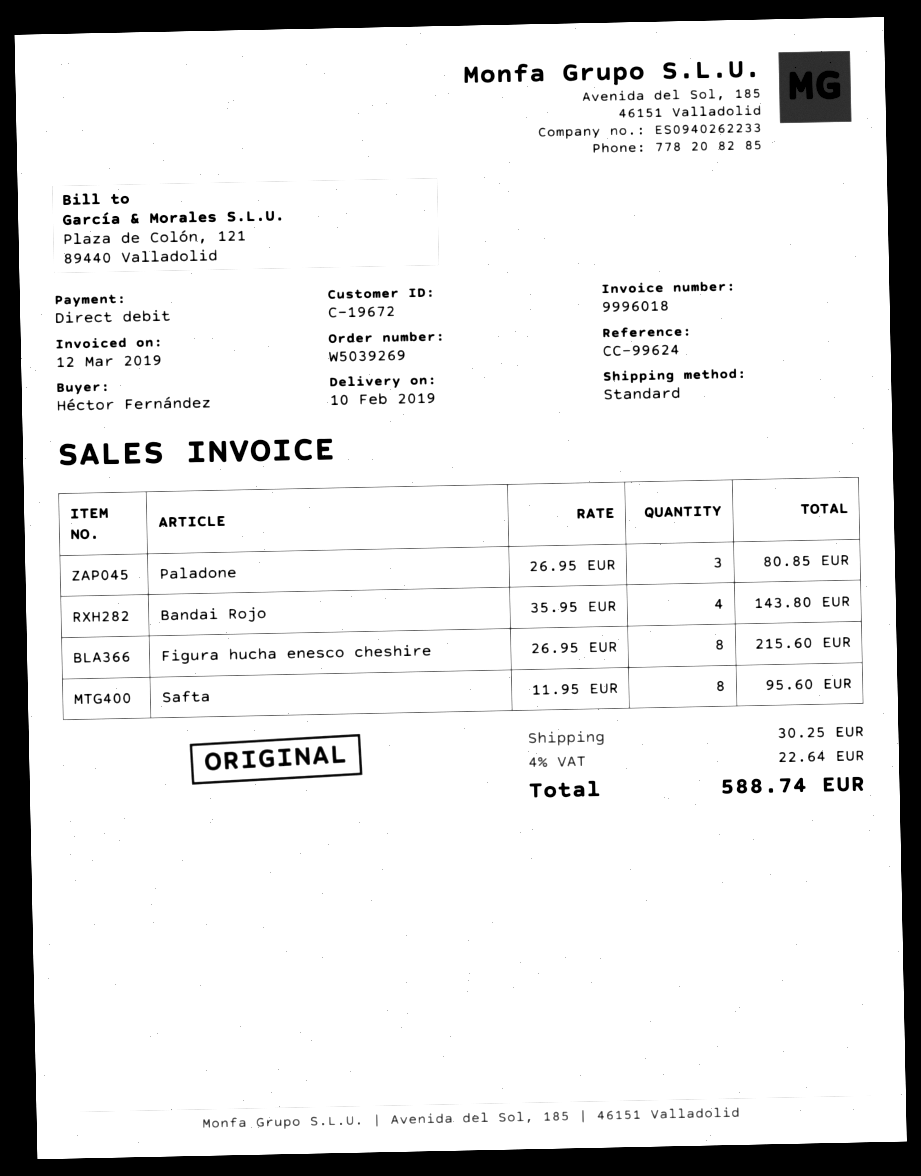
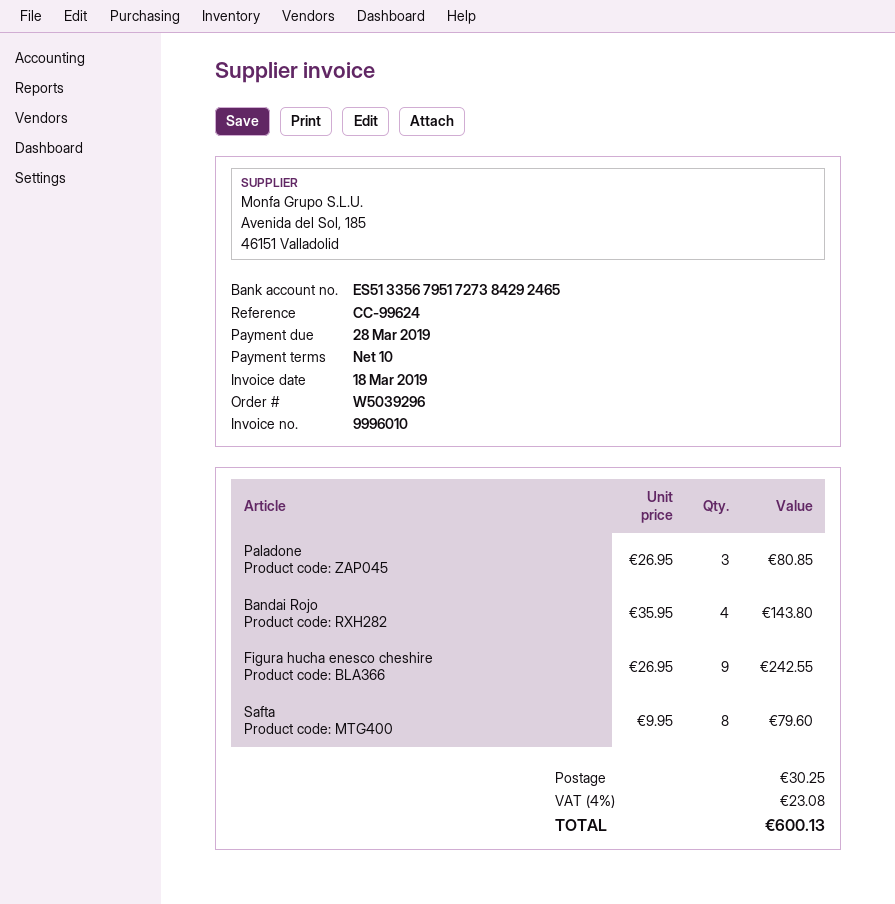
order number: W5039269 -> W5039296
invoice number: 9996018 -> 9996010
invoice date: 2019-03-12 -> 2019-03-18
Figura hucha enesco cheshire: 8 x 26.95 = 215.60 -> 9 x 26.95 = 242.55
Safta: 8 x 11.95 = 95.60 -> 8 x 9.95 = 79.60
tax: 4% = 22.64 -> 4% = 23.08
total: 588.74 -> 600.13

